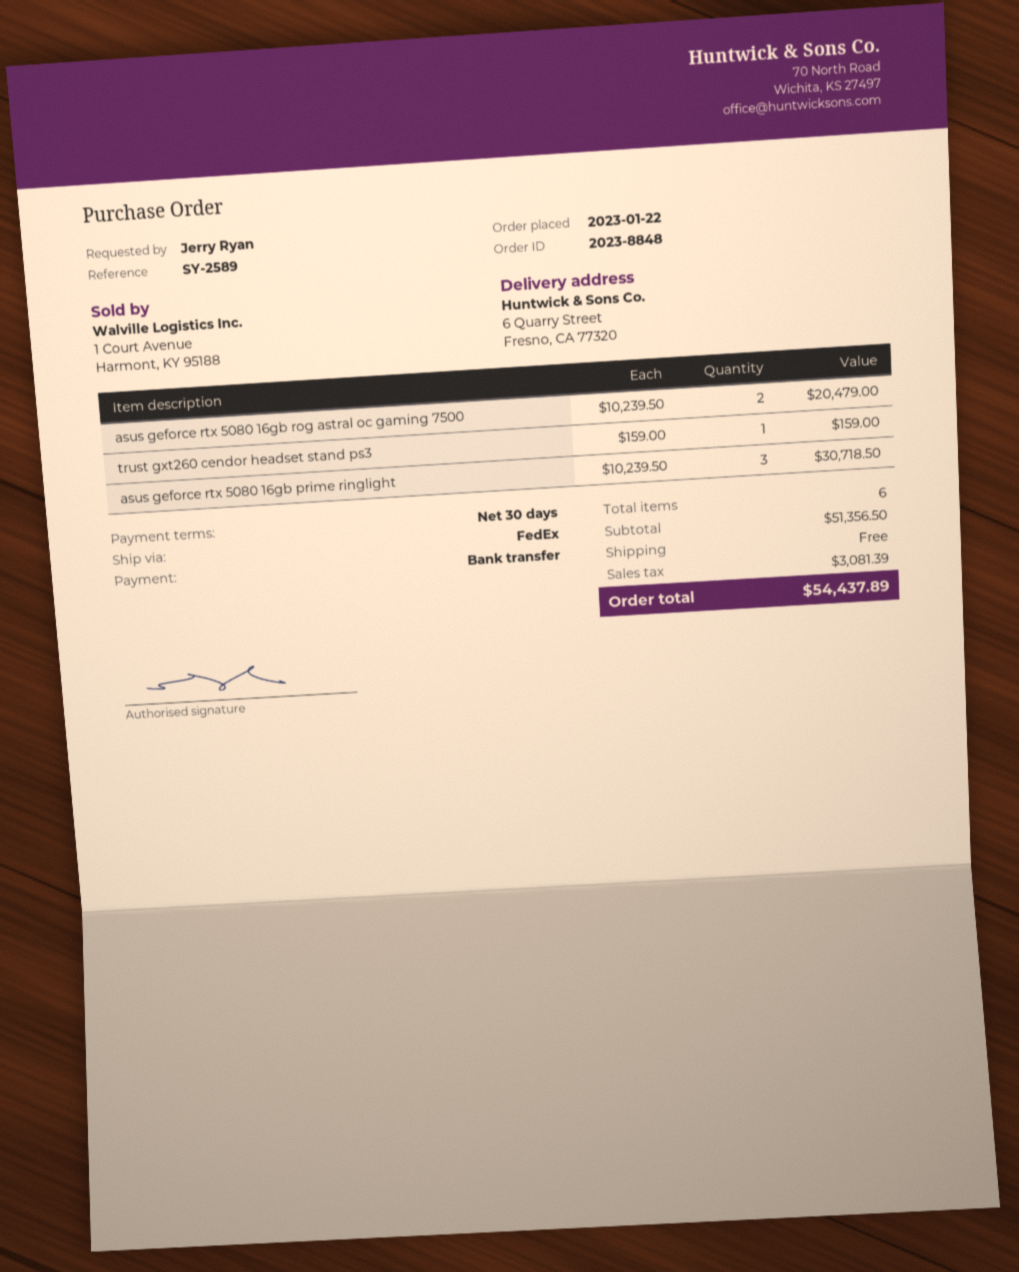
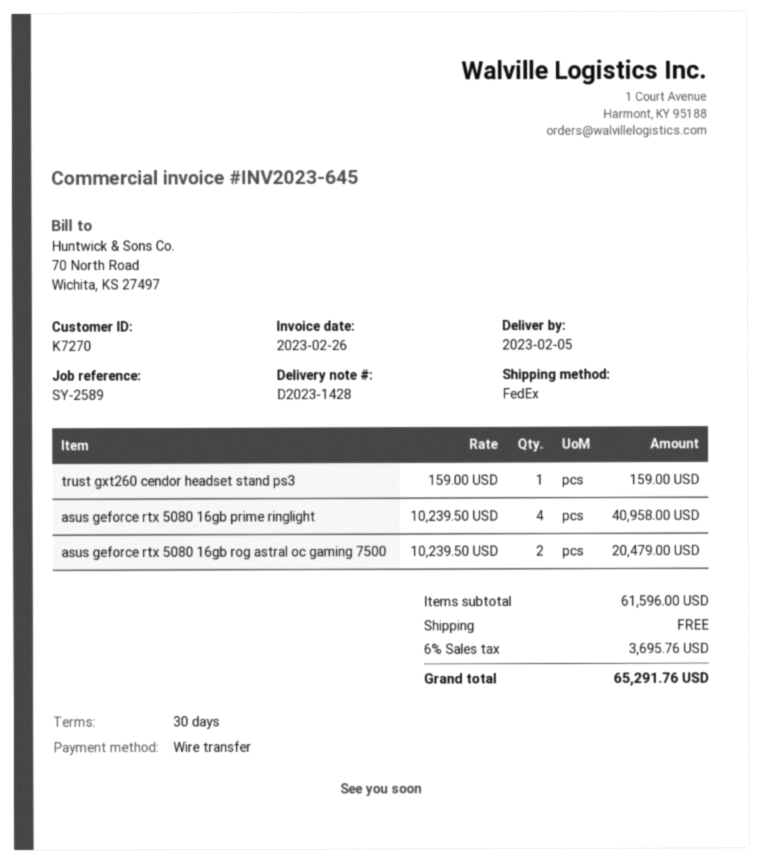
asus geforce rtx 5080 16gb prime ringlight: 3 x 10239.50 = 30718.50 -> 4 x 10239.50 = 40958.00
subtotal: 51356.50 -> 61596.00
tax: 3081.39 -> 3695.76
total: 54437.89 -> 65291.76

